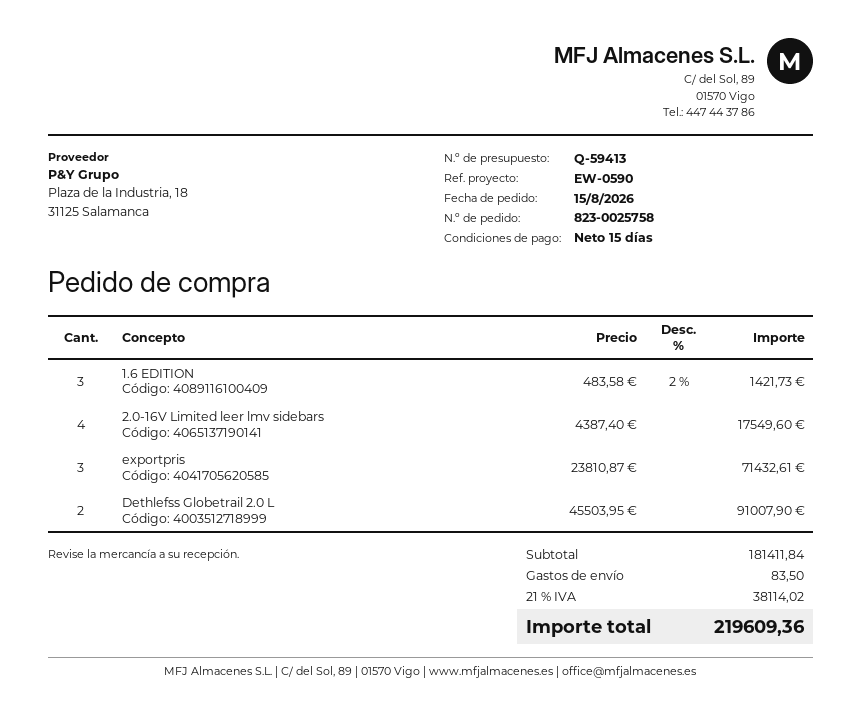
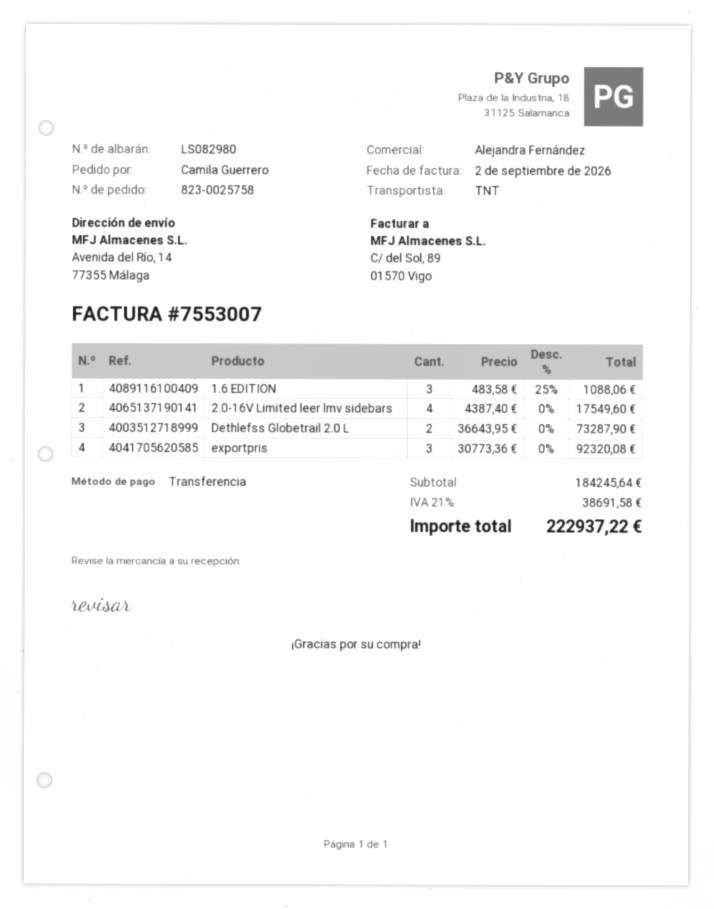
1.6 EDITION: 3 x 483.58 - 2% = 1421.73 -> 3 x 483.58 - 25% = 1088.06
exportpris: 3 x 23810.87 = 71432.61 -> 3 x 30773.36 = 92320.08
Dethlefss Globetrail 2.0 L: 2 x 45503.95 = 91007.90 -> 2 x 36643.95 = 73287.90
subtotal: 181411.84 -> 184245.64
shipping: 83.50 -> none
tax: 21% = 38114.02 -> 21% = 38691.58
total: 219609.36 -> 222937.22

